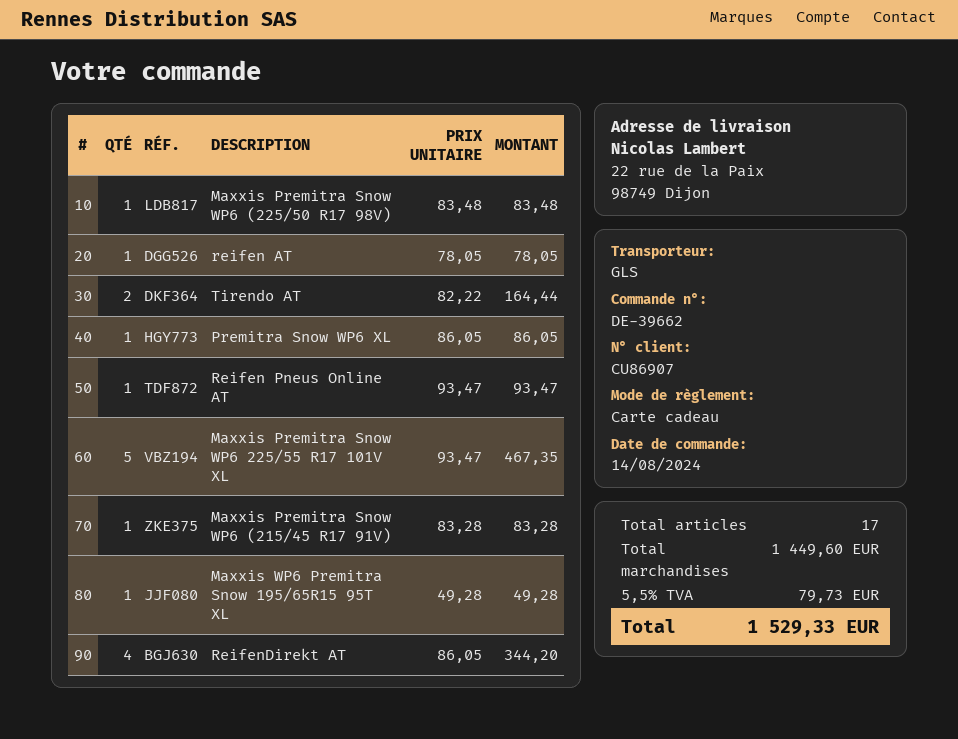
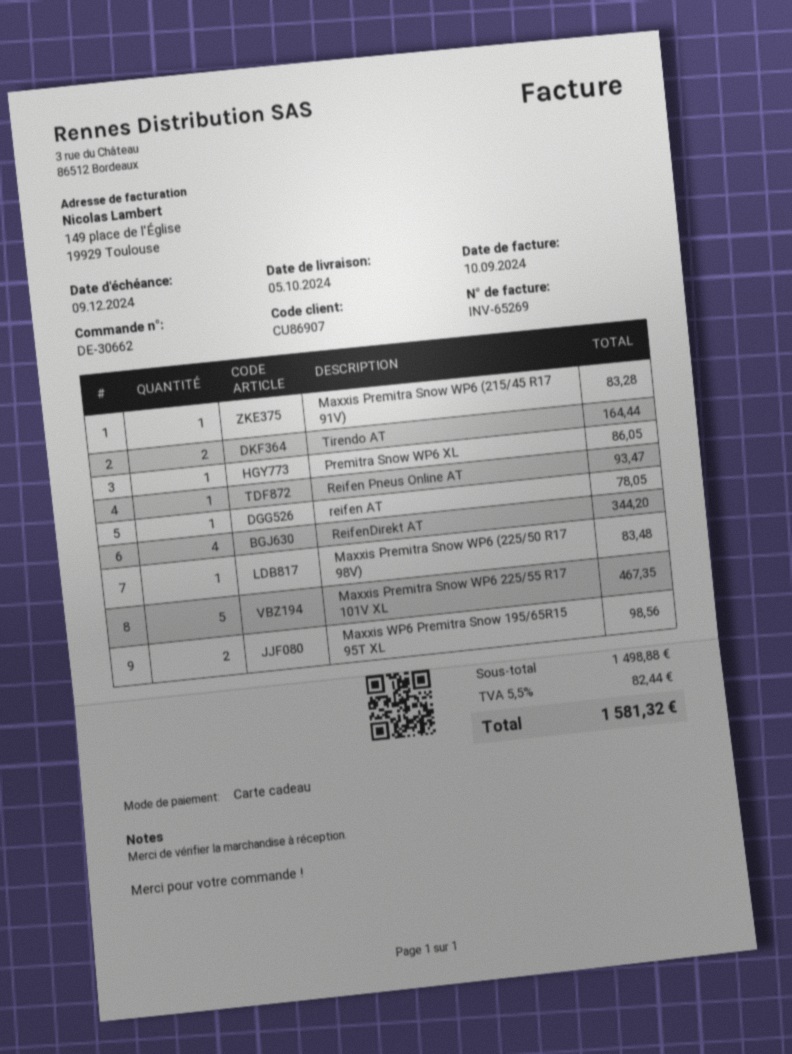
order number: DE-39662 -> DE-30662
Maxxis WP6 Premitra Snow 195/65R15 95T XL: 1 for 49.28 -> 2 for 98.56
subtotal: 1449.60 -> 1498.88
tax: 5.5% = 79.73 -> 5.5% = 82.44
total: 1529.33 -> 1581.32

